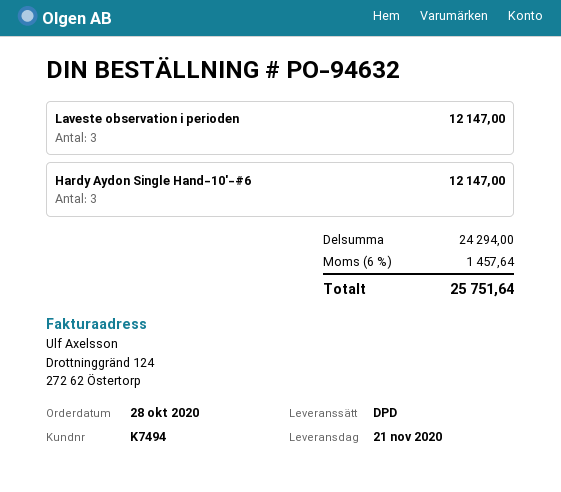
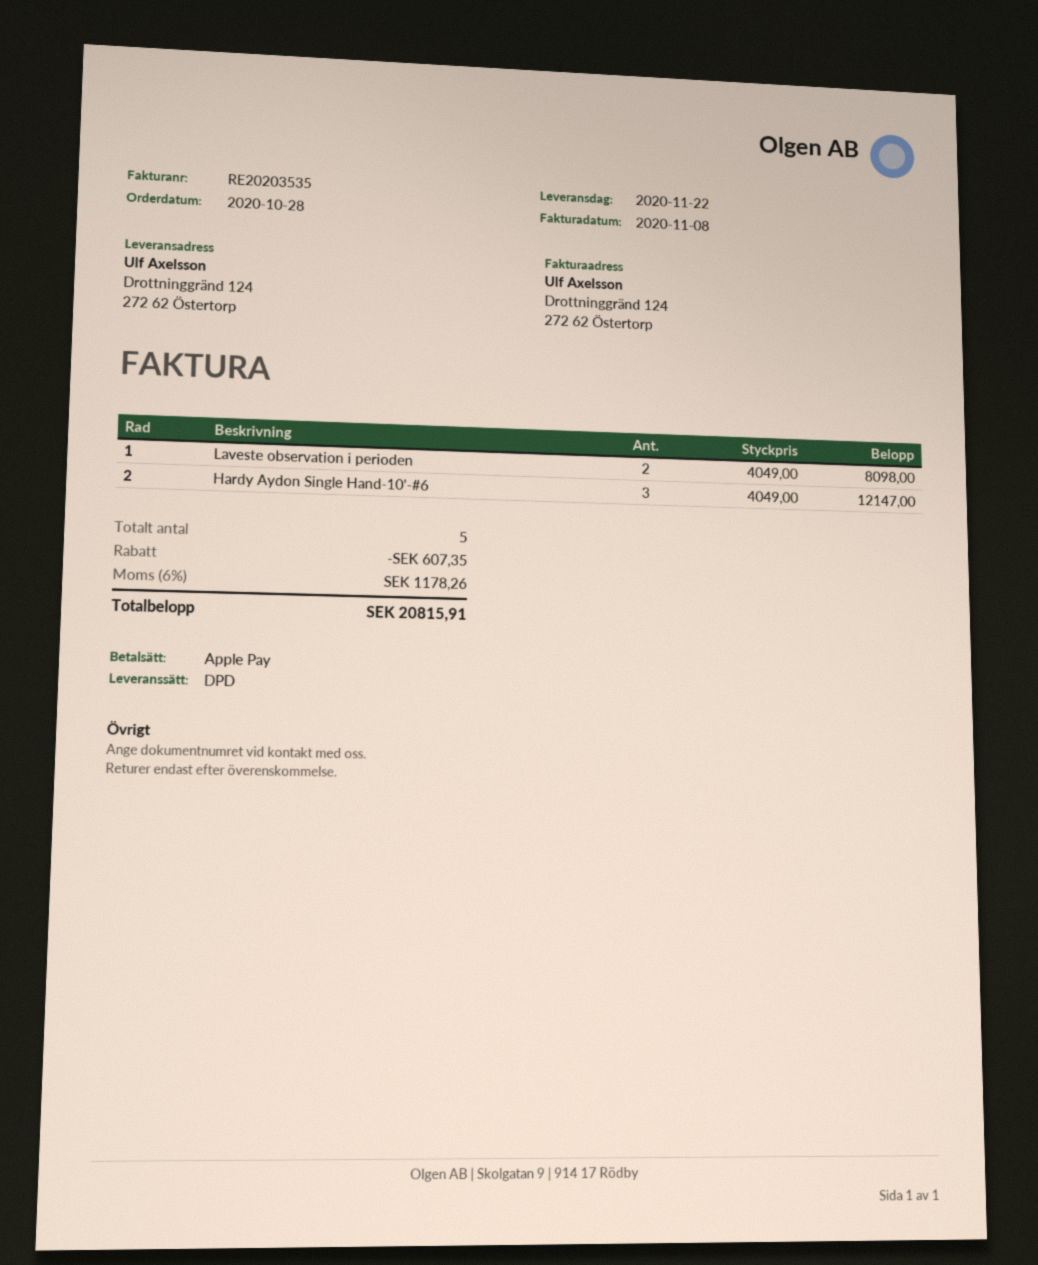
delivery date: 2020-11-21 -> 2020-11-22
Laveste observation i perioden: 3 for 12147.00 -> 2 for 8098.00
discount: none -> 607.35
tax: 6% = 1457.64 -> 6% = 1178.26
total: 25751.64 -> 20815.91

